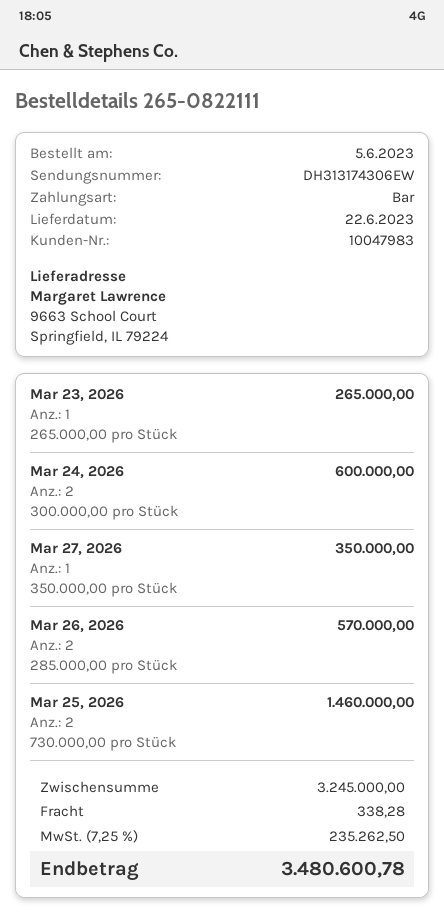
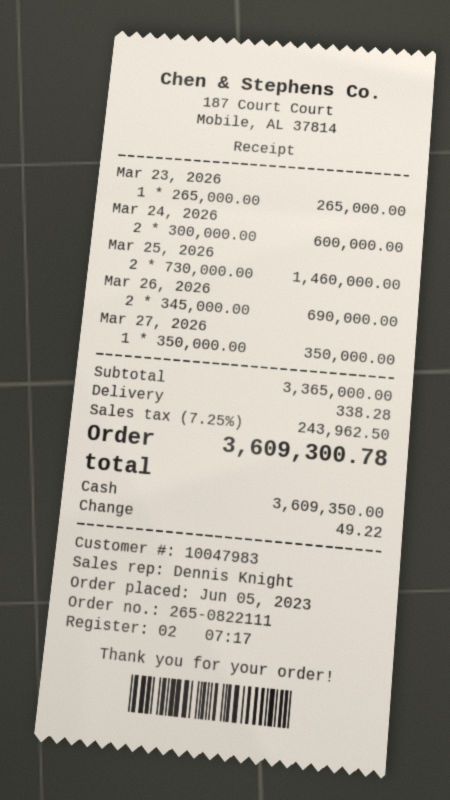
Mar 26, 2026: 2 x 285000.00 = 570000.00 -> 2 x 345000.00 = 690000.00
subtotal: 3245000.00 -> 3365000.00
tax: 7.25% = 235262.50 -> 7.25% = 243962.50
total: 3480600.78 -> 3609300.78

